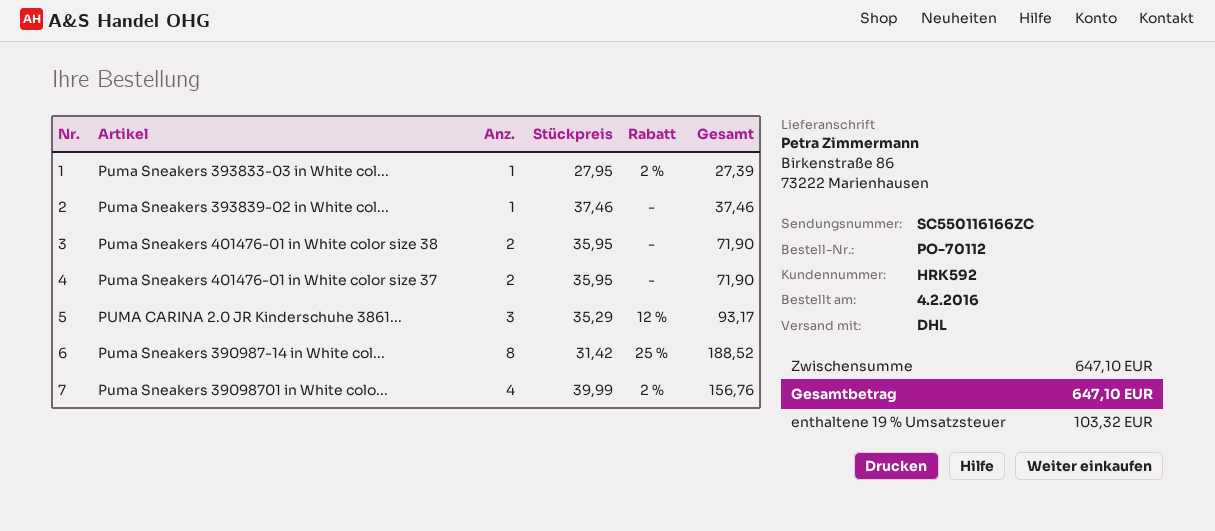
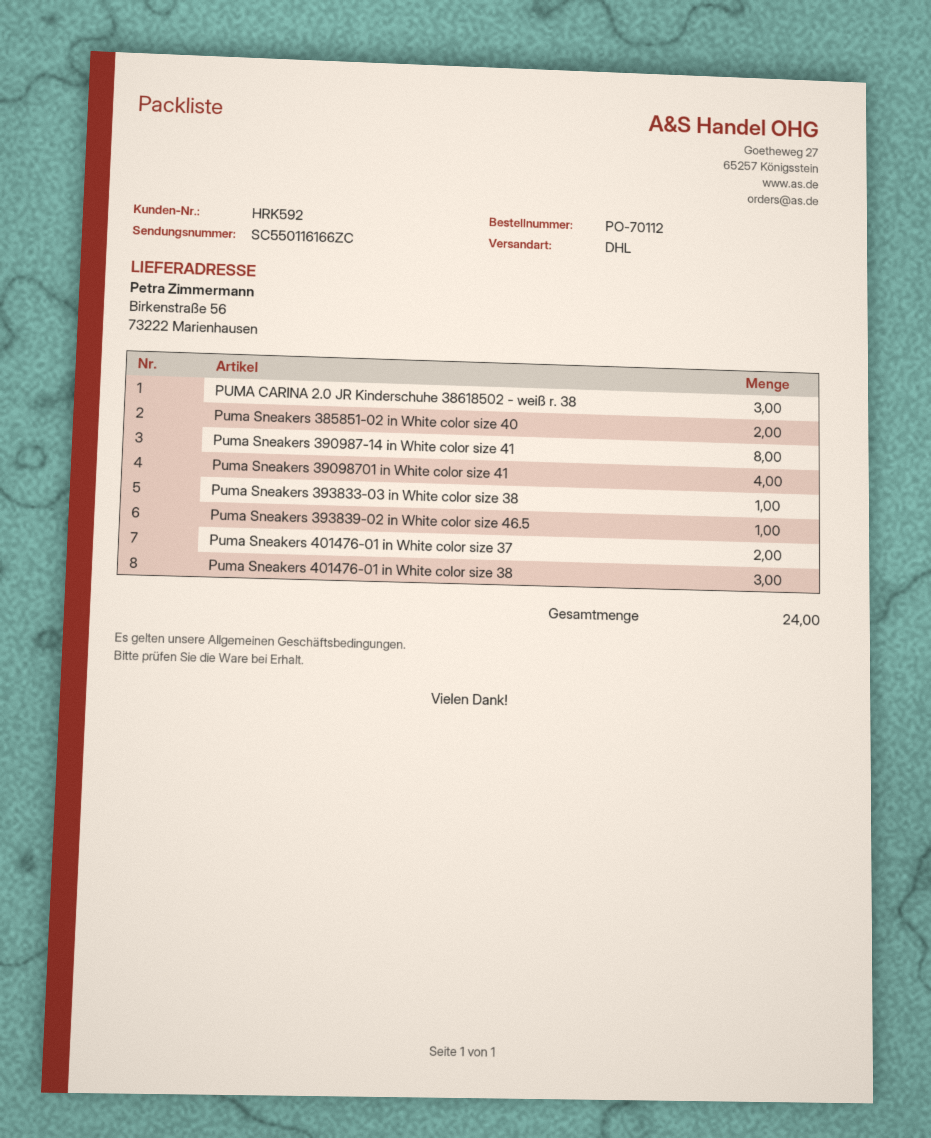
ship to: Birkenstraße 86, 73222 Marienhausen -> Birkenstraße 56, 73222 Marienhausen
Puma Sneakers 401476-01 in White color size 38: 2 -> 3
Puma Sneakers 385851-02 in White color size 40: none -> 2

